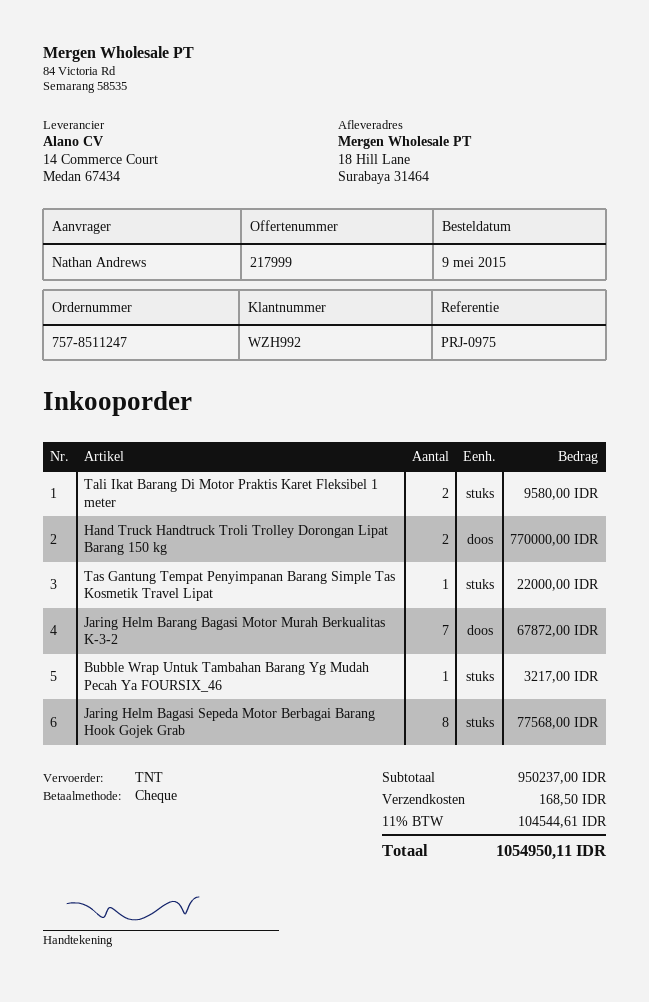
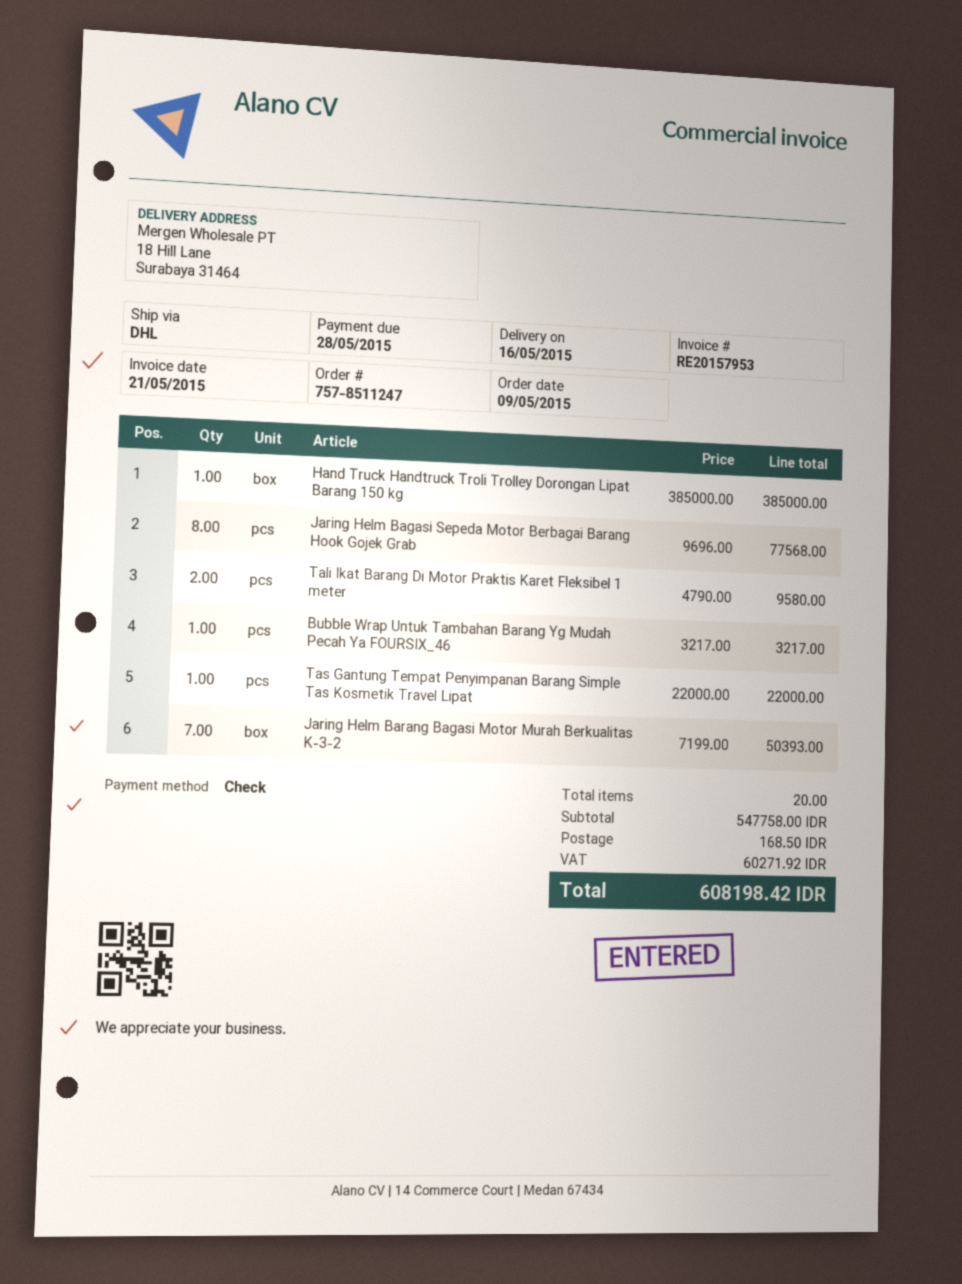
shipping method: TNT -> DHL
Hand Truck Handtruck Troli Trolley Dorongan Lipat Barang 150 kg: 2 for 770000.00 -> 1 for 385000.00
Jaring Helm Barang Bagasi Motor Murah Berkualitas K-3-2: 7 for 67872.00 -> 7 for 50393.00
subtotal: 950237.00 -> 547758.00
tax: 104544.61 -> 60271.92
total: 1054950.11 -> 608198.42

